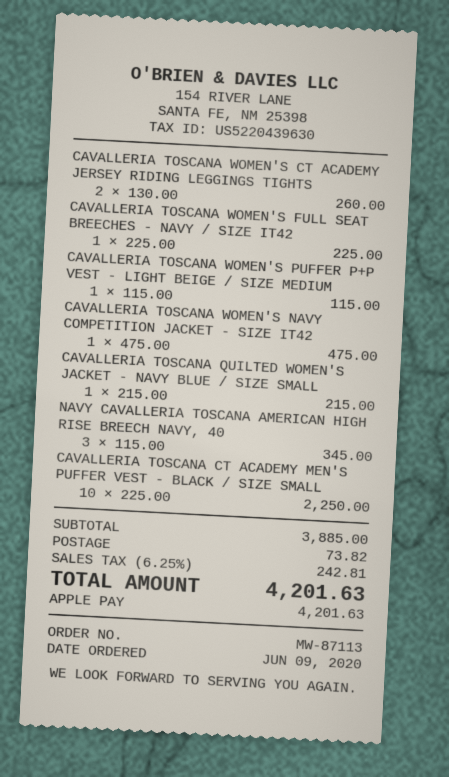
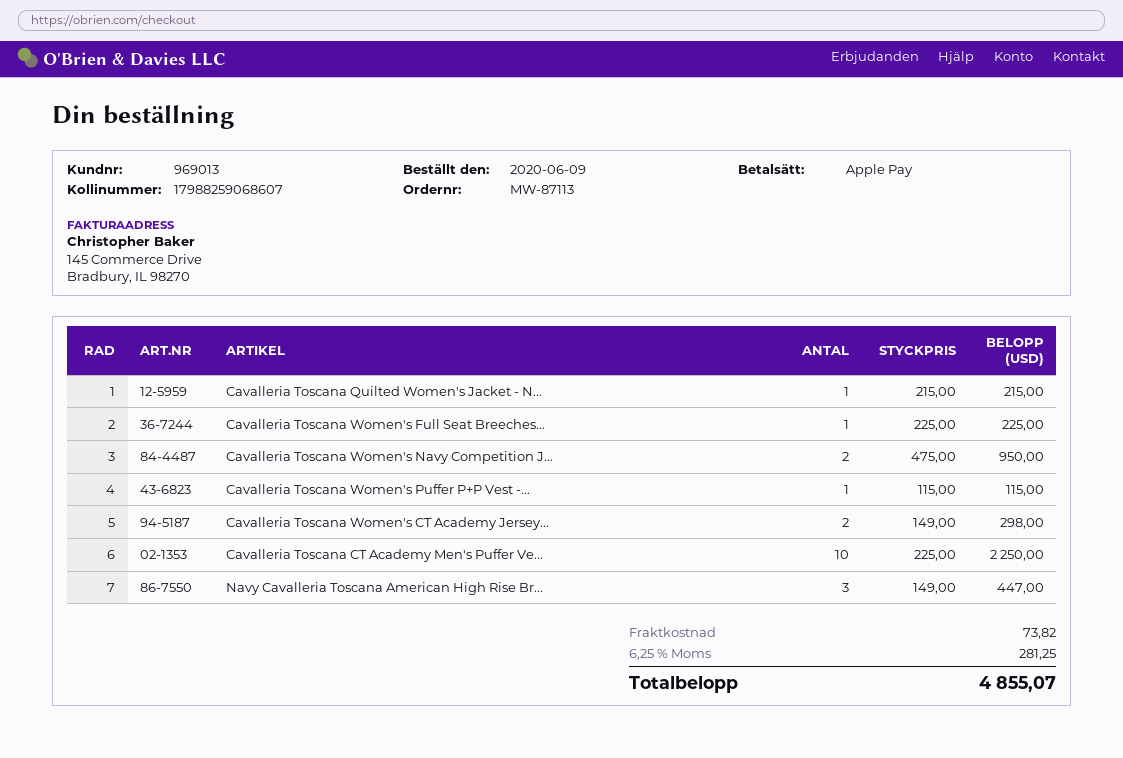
CAVALLERIA TOSCANA WOMEN'S CT ACADEMY JERSEY RIDING LEGGINGS TIGHTS: 2 x 130.00 = 260.00 -> 2 x 149.00 = 298.00
CAVALLERIA TOSCANA WOMEN'S NAVY COMPETITION JACKET - SIZE IT42: 1 x 475.00 = 475.00 -> 2 x 475.00 = 950.00
NAVY CAVALLERIA TOSCANA AMERICAN HIGH RISE BREECH NAVY, 40: 3 x 115.00 = 345.00 -> 3 x 149.00 = 447.00
tax: 6.25% = 242.81 -> 6.25% = 281.25
total: 4201.63 -> 4855.07

